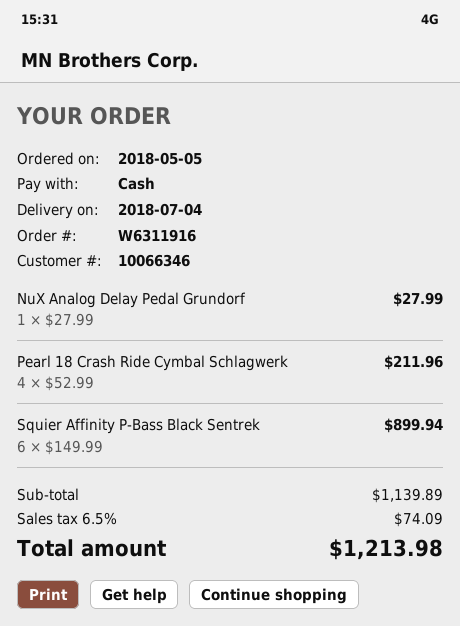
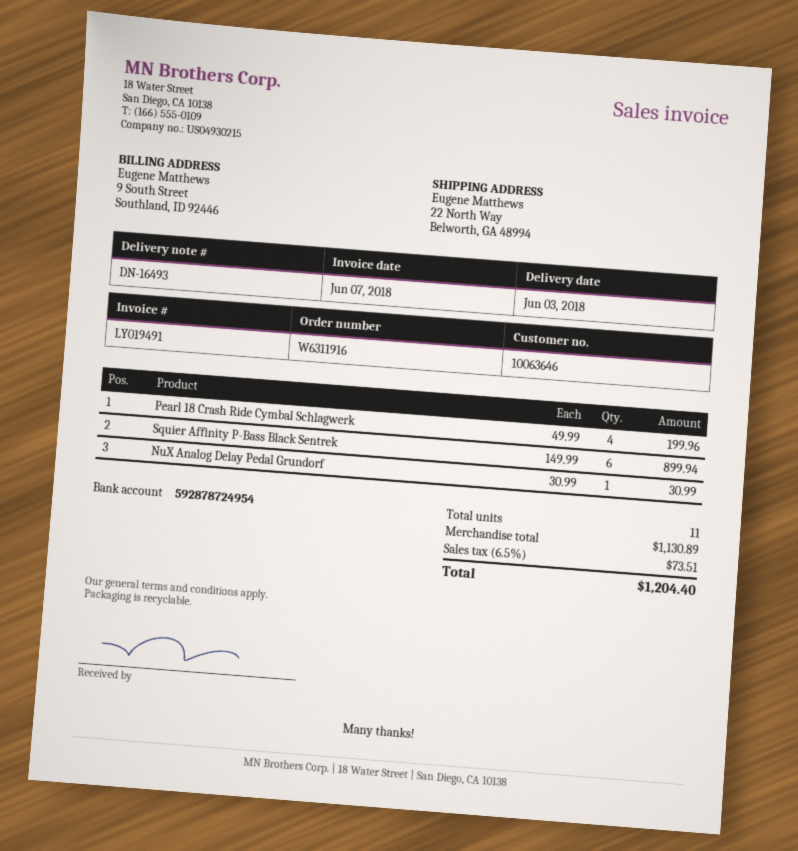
delivery date: 2018-07-04 -> 2018-06-03
customer number: 10066346 -> 10063646
NuX Analog Delay Pedal Grundorf: 1 x 27.99 = 27.99 -> 1 x 30.99 = 30.99
Pearl 18 Crash Ride Cymbal Schlagwerk: 4 x 52.99 = 211.96 -> 4 x 49.99 = 199.96
subtotal: 1139.89 -> 1130.89
tax: 6.5% = 74.09 -> 6.5% = 73.51
total: 1213.98 -> 1204.40

